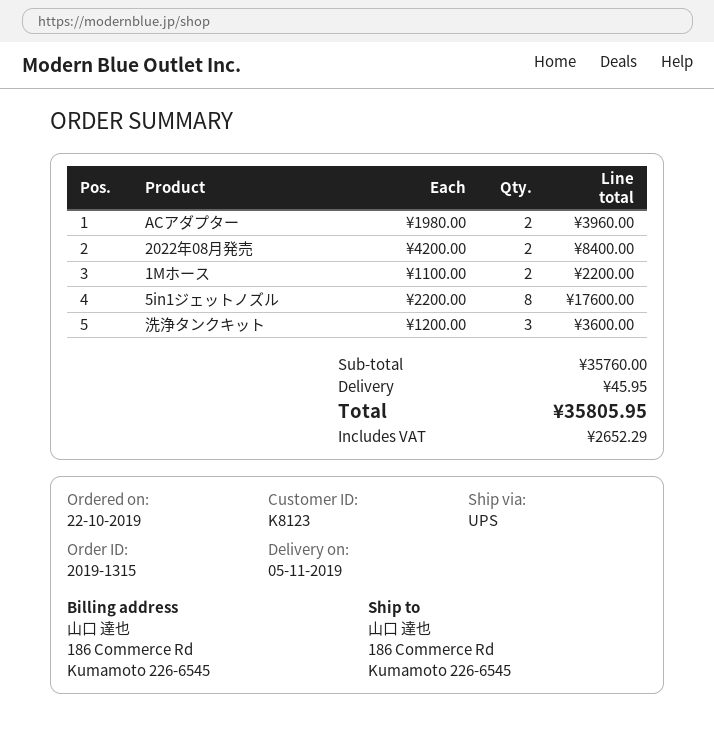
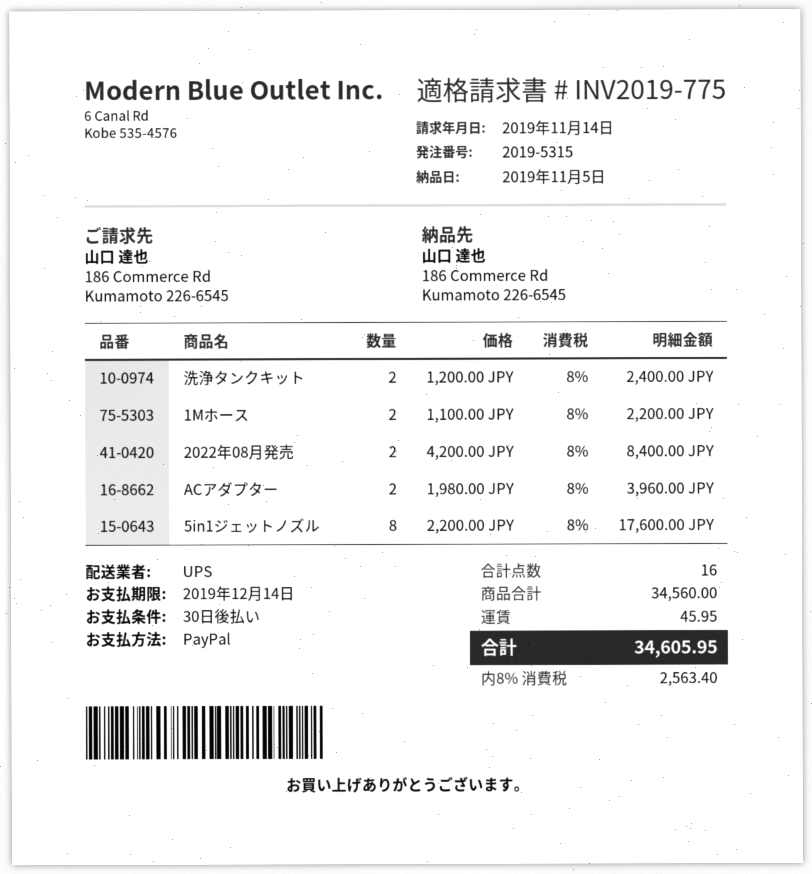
order number: 2019-1315 -> 2019-5315
洗浄タンクキット: 3 x 1200.00 = 3600.00 -> 2 x 1200.00 = 2400.00
subtotal: 35760.00 -> 34560.00
tax: 2652.29 -> 2563.40
total: 35805.95 -> 34605.95

